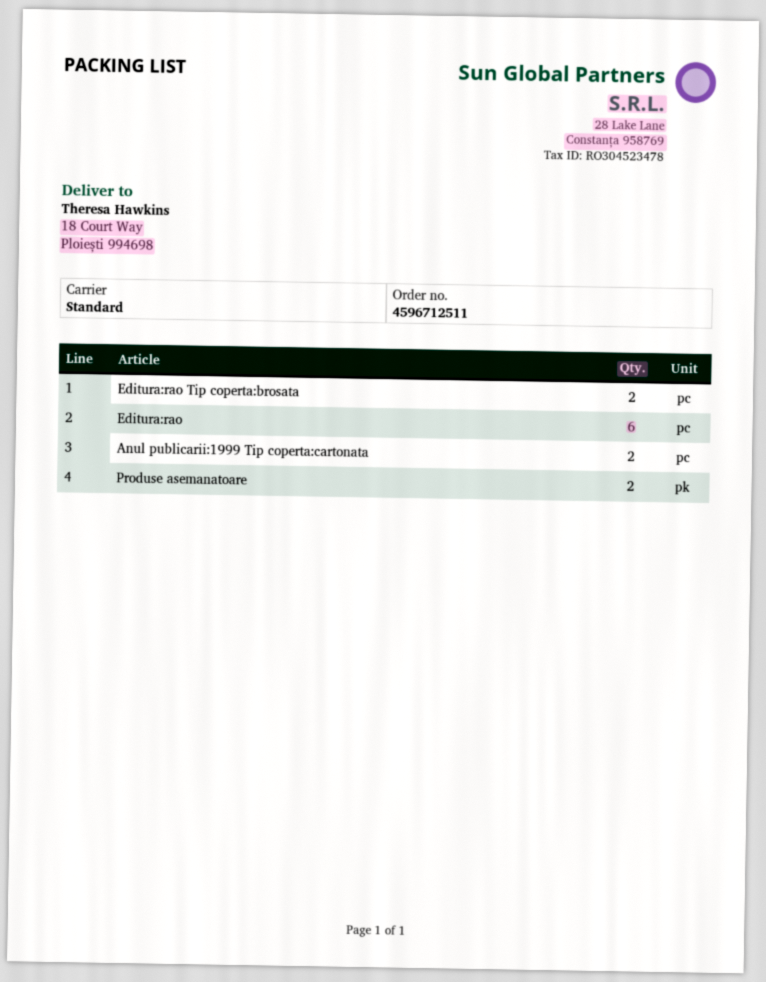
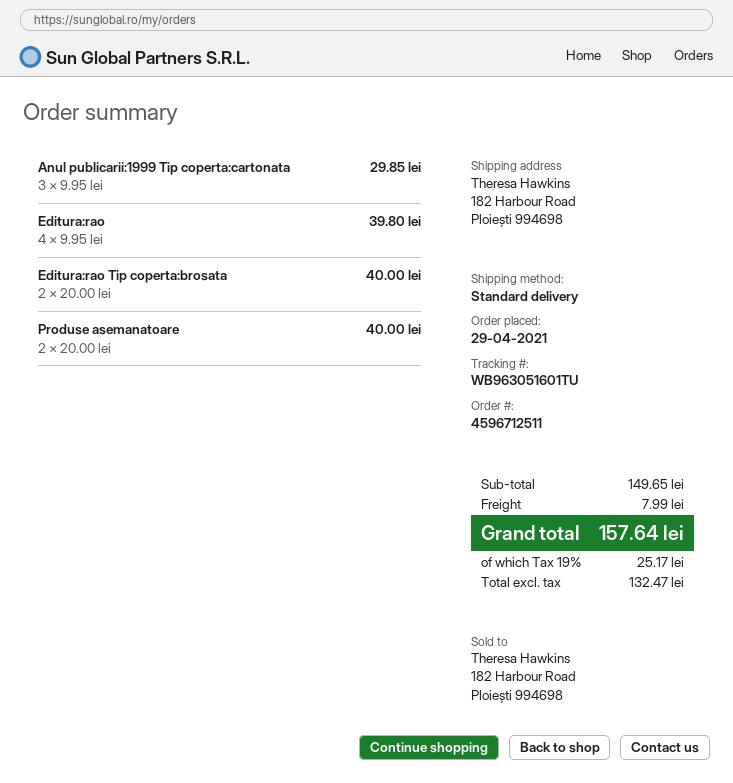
ship to: 18 Court Way, Ploiești 994698 -> 182 Harbour Road, Ploiești 994698
Editura:rao: 6 -> 4
Anul publicarii:1999 Tip coperta:cartonata: 2 -> 3

